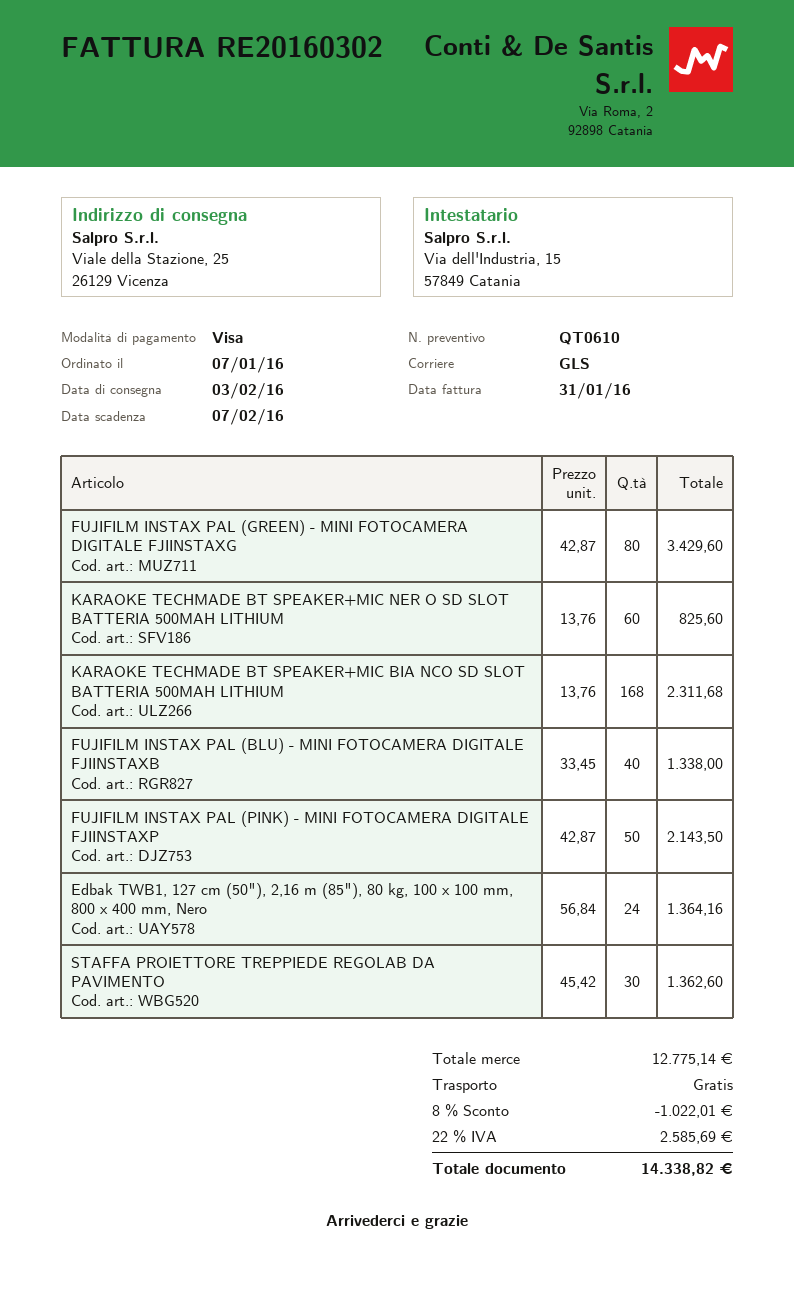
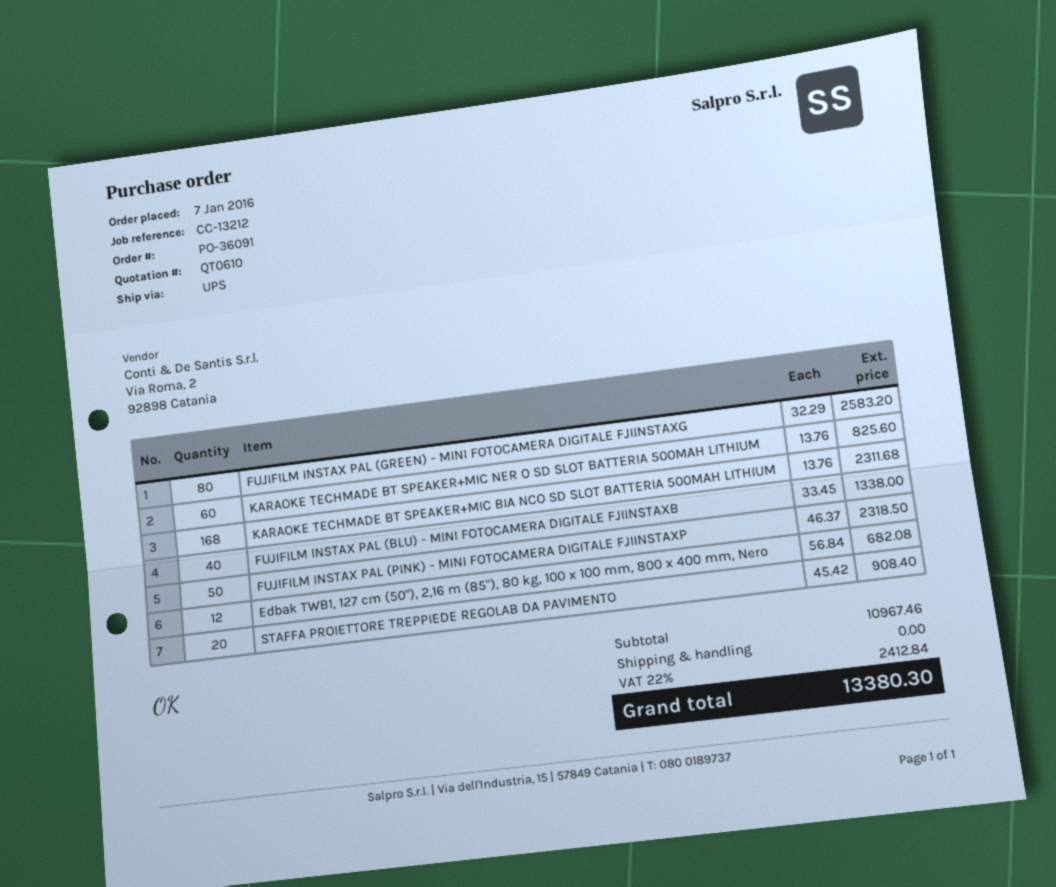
shipping method: GLS -> UPS
FUJIFILM INSTAX PAL (GREEN) - MINI FOTOCAMERA DIGITALE FJIINSTAXG: 80 x 42.87 = 3429.60 -> 80 x 32.29 = 2583.20
FUJIFILM INSTAX PAL (PINK) - MINI FOTOCAMERA DIGITALE FJIINSTAXP: 50 x 42.87 = 2143.50 -> 50 x 46.37 = 2318.50
Edbak TWB1, 127 cm (50"), 2,16 m (85"), 80 kg, 100 x 100 mm, 800 x 400 mm, Nero: 24 x 56.84 = 1364.16 -> 12 x 56.84 = 682.08
STAFFA PROIETTORE TREPPIEDE REGOLAB DA PAVIMENTO: 30 x 45.42 = 1362.60 -> 20 x 45.42 = 908.40
subtotal: 12775.14 -> 10967.46
discount: 8% = 1022.01 -> none
tax: 22% = 2585.69 -> 22% = 2412.84
total: 14338.82 -> 13380.30

